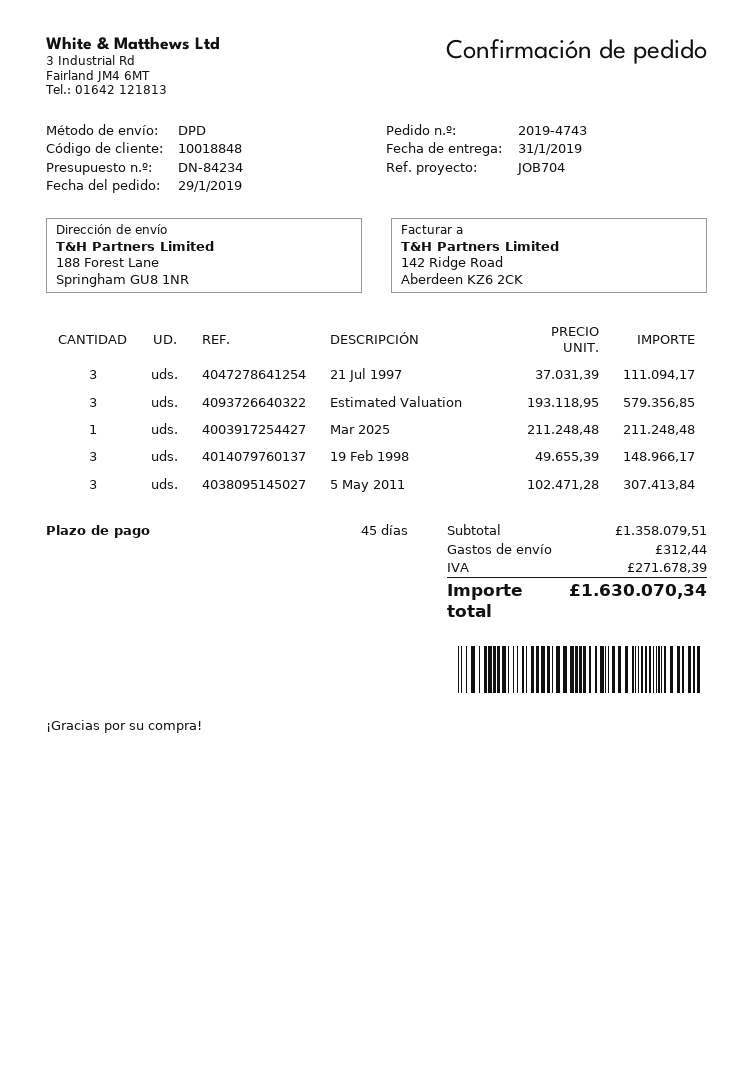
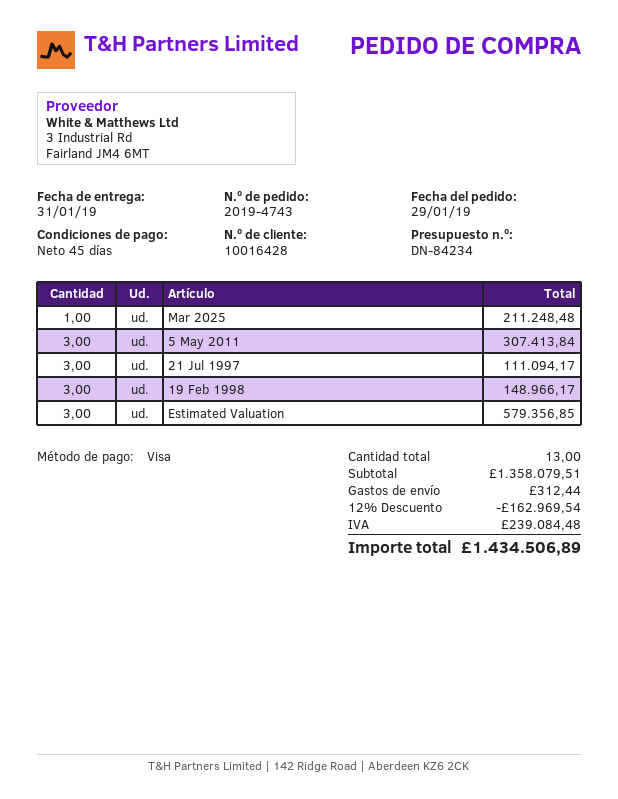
customer number: 10018848 -> 10016428
discount: none -> 12% = 162969.54
tax: 271678.39 -> 239084.48
total: 1630070.34 -> 1434506.89

